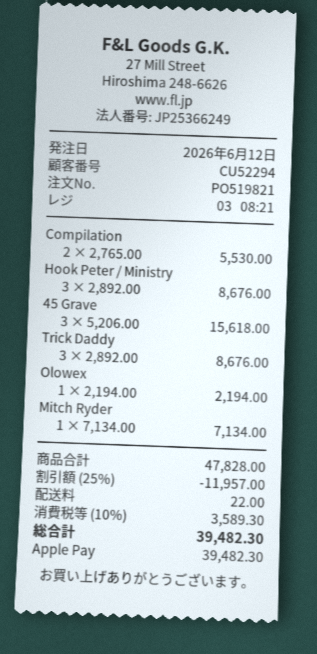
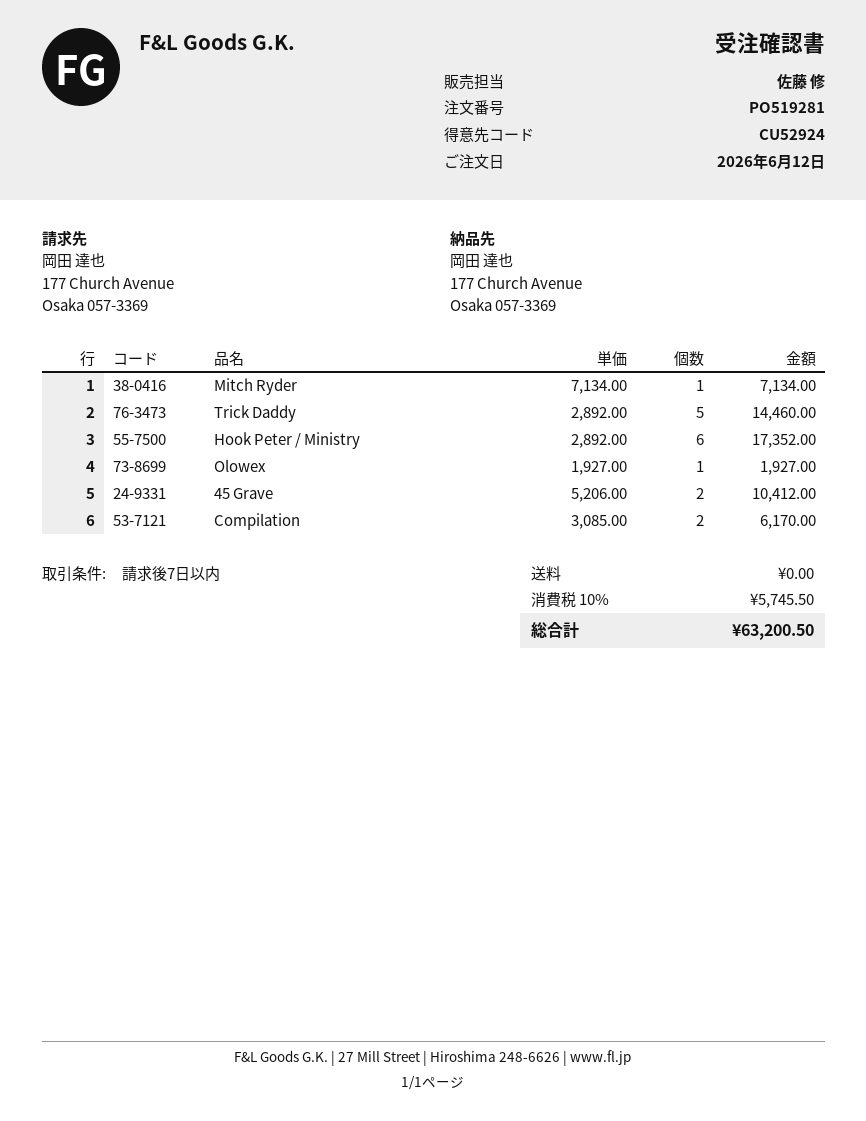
order number: PO519821 -> PO519281
customer number: CU52294 -> CU52924
Compilation: 2 x 2765.00 = 5530.00 -> 2 x 3085.00 = 6170.00
Hook Peter / Ministry: 3 x 2892.00 = 8676.00 -> 6 x 2892.00 = 17352.00
45 Grave: 3 x 5206.00 = 15618.00 -> 2 x 5206.00 = 10412.00
Trick Daddy: 3 x 2892.00 = 8676.00 -> 5 x 2892.00 = 14460.00
Olowex: 1 x 2194.00 = 2194.00 -> 1 x 1927.00 = 1927.00
discount: 25% = 11957.00 -> none
shipping: 22.00 -> 0.00
tax: 10% = 3589.30 -> 10% = 5745.50
total: 39482.30 -> 63200.50

